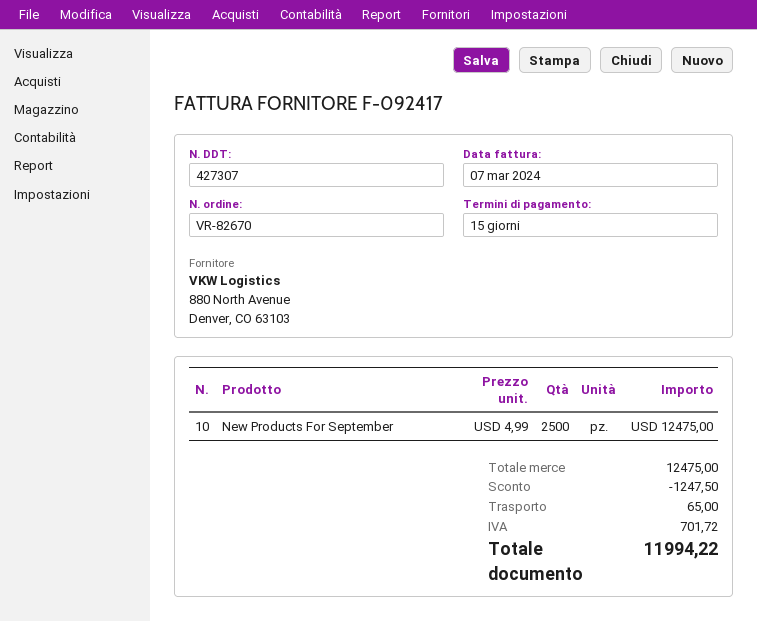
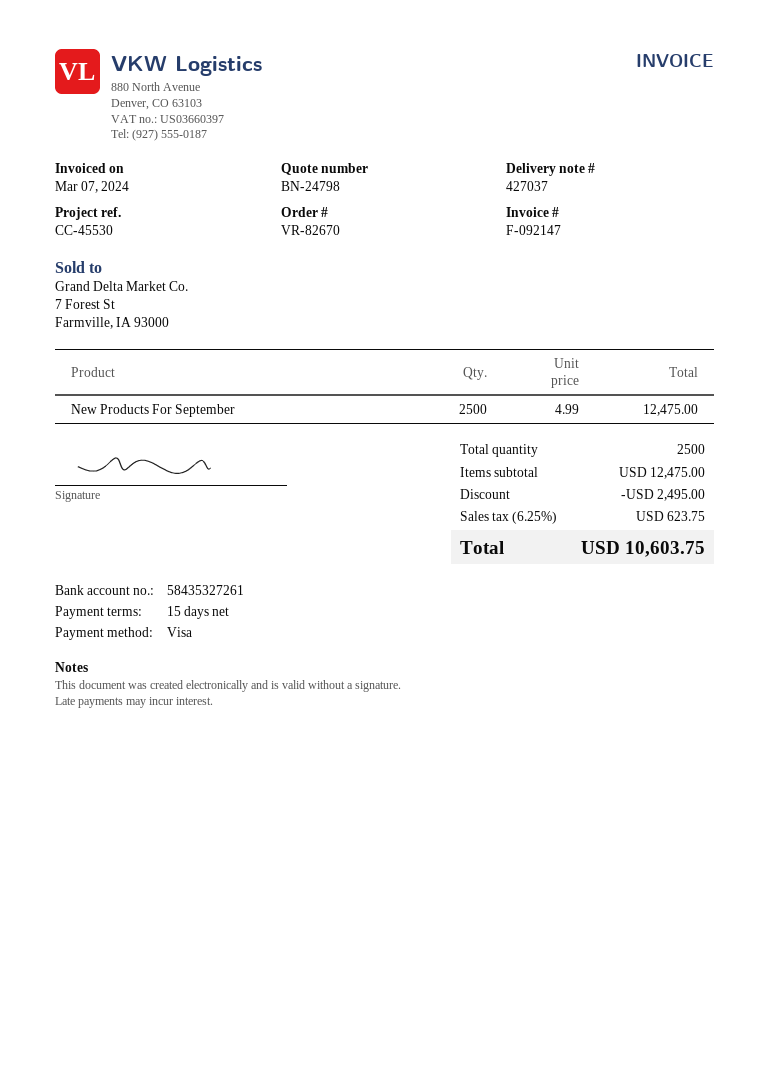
delivery note number: 427307 -> 427037
invoice number: F-092417 -> F-092147
discount: 1247.50 -> 2495.00
shipping: 65.00 -> none
tax: 701.72 -> 623.75
total: 11994.22 -> 10603.75

